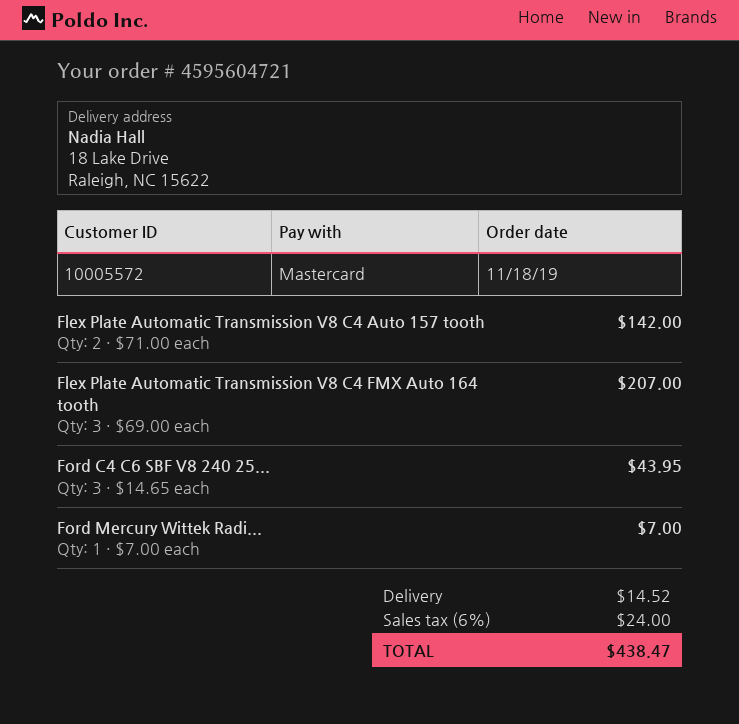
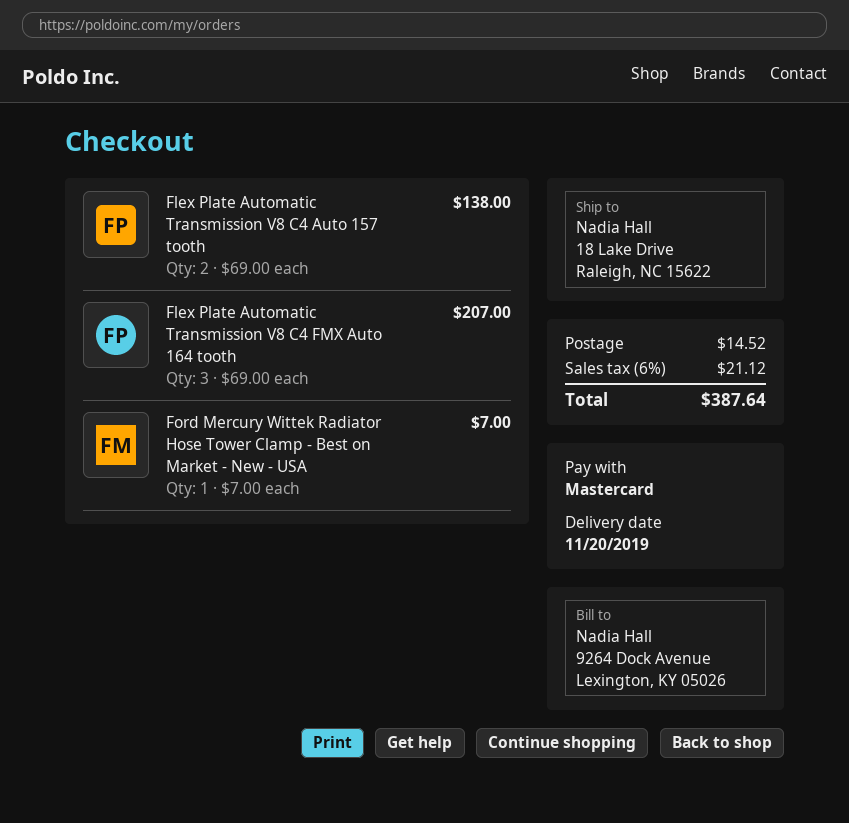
Flex Plate Automatic Transmission V8 C4 Auto 157 tooth: 2 x 71.00 = 142.00 -> 2 x 69.00 = 138.00
Ford C4 C6 SBF V8 240 25...: 3 x 14.65 = 43.95 -> none
tax: 6% = 24.00 -> 6% = 21.12
total: 438.47 -> 387.64

